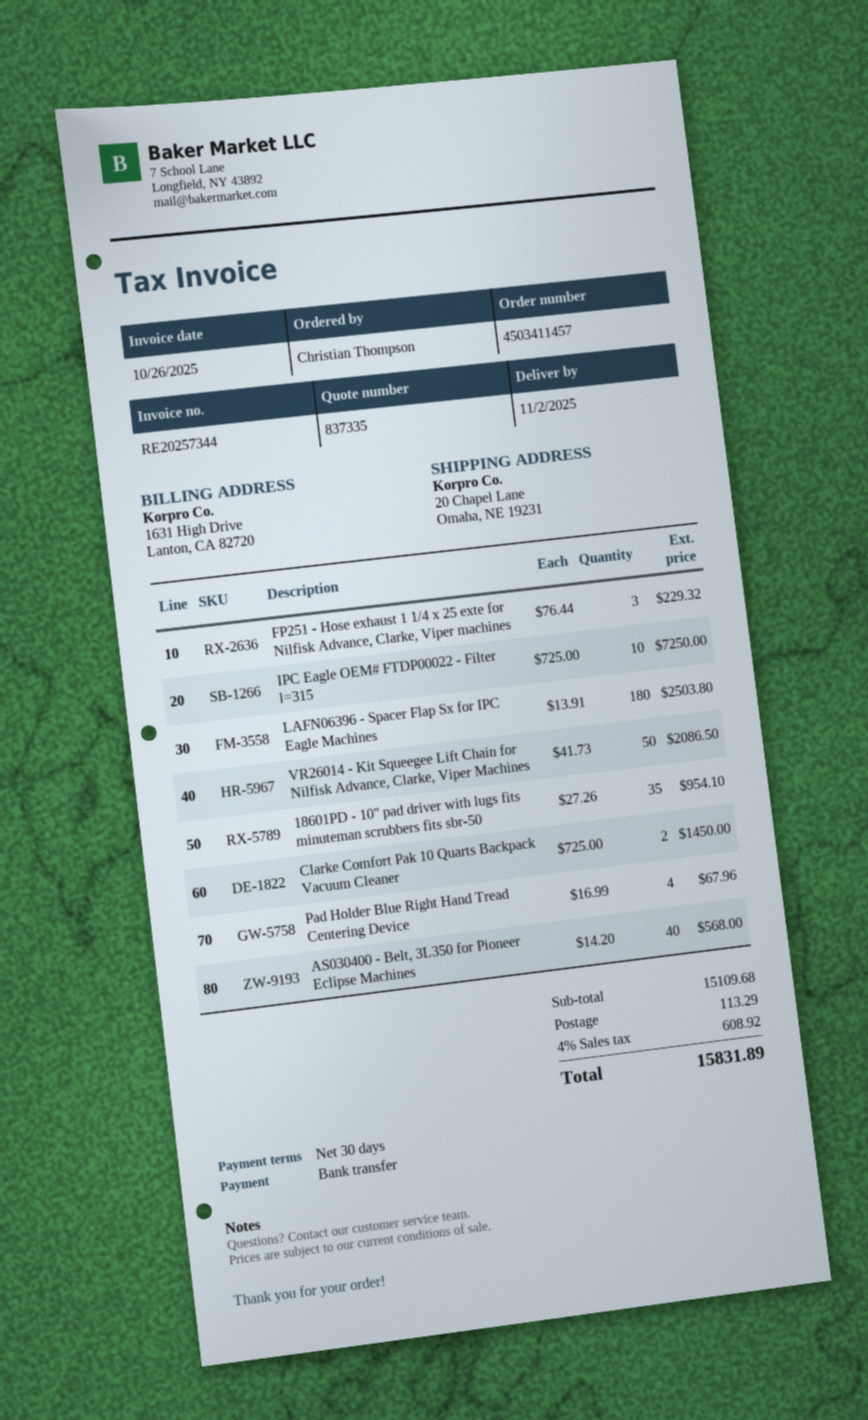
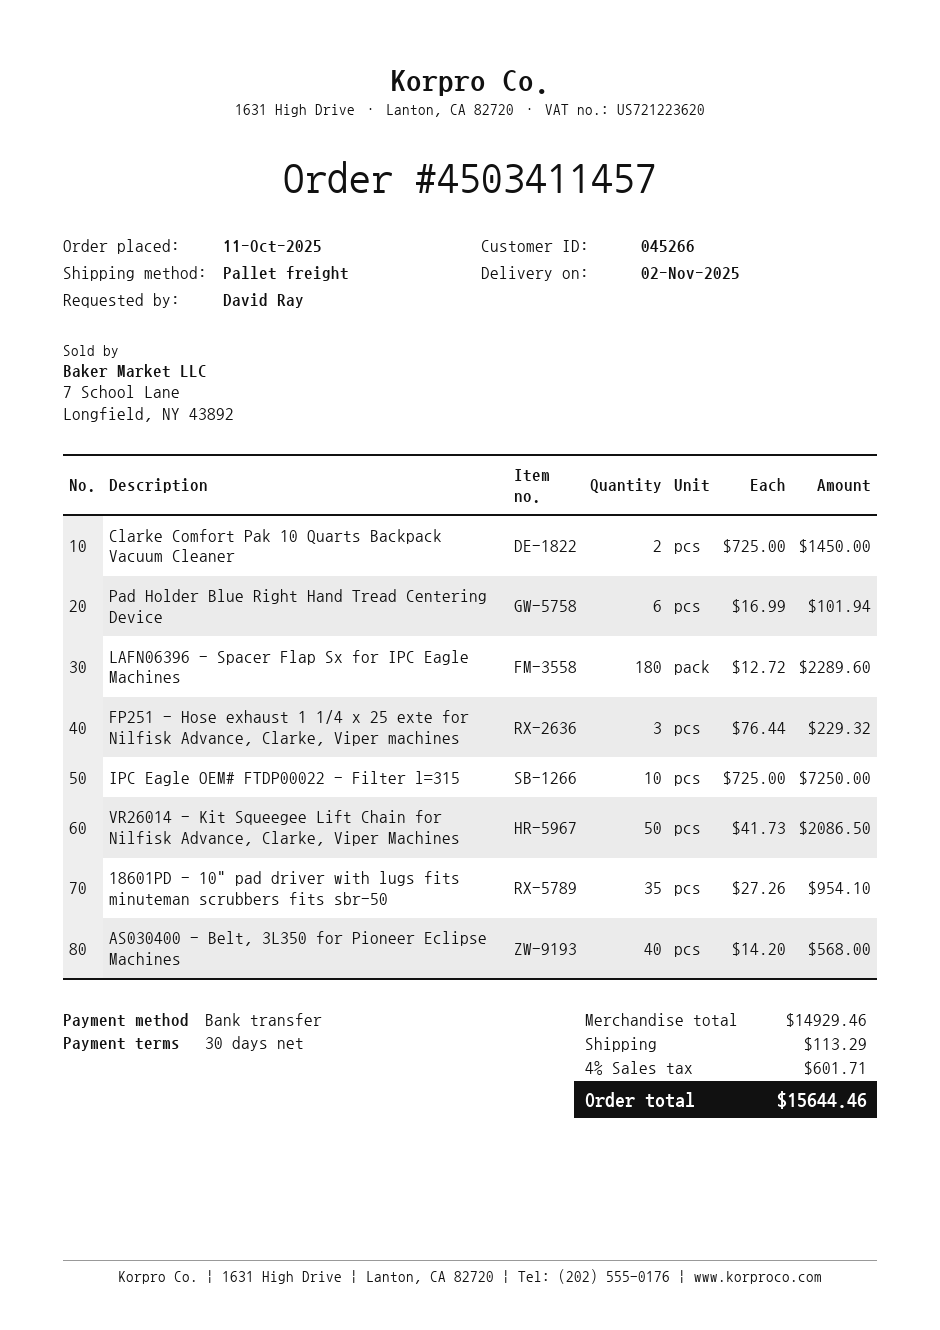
ordered by: Christian Thompson -> David Ray
LAFN06396 - Spacer Flap Sx for IPC Eagle Machines: 180 x 13.91 = 2503.80 -> 180 x 12.72 = 2289.60
Pad Holder Blue Right Hand Tread Centering Device: 4 x 16.99 = 67.96 -> 6 x 16.99 = 101.94
subtotal: 15109.68 -> 14929.46
tax: 4% = 608.92 -> 4% = 601.71
total: 15831.89 -> 15644.46

